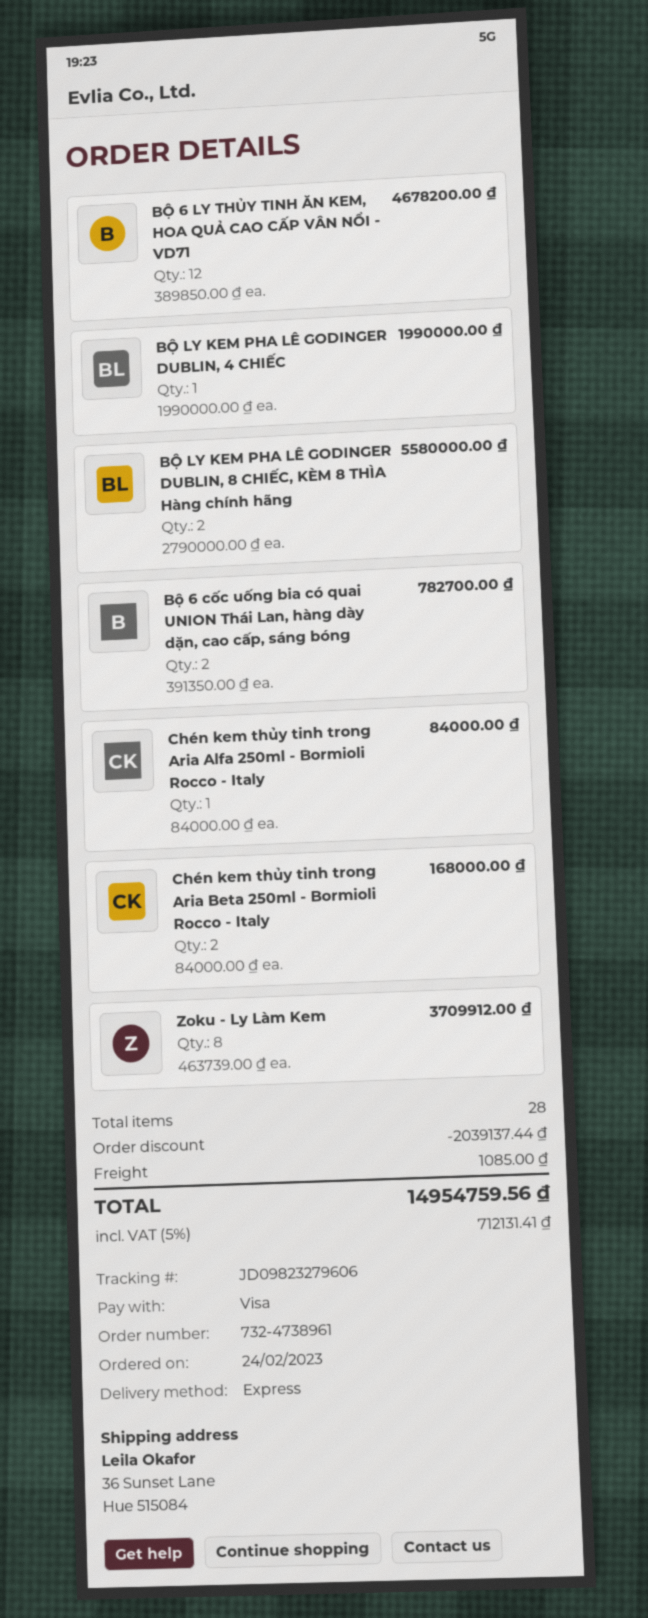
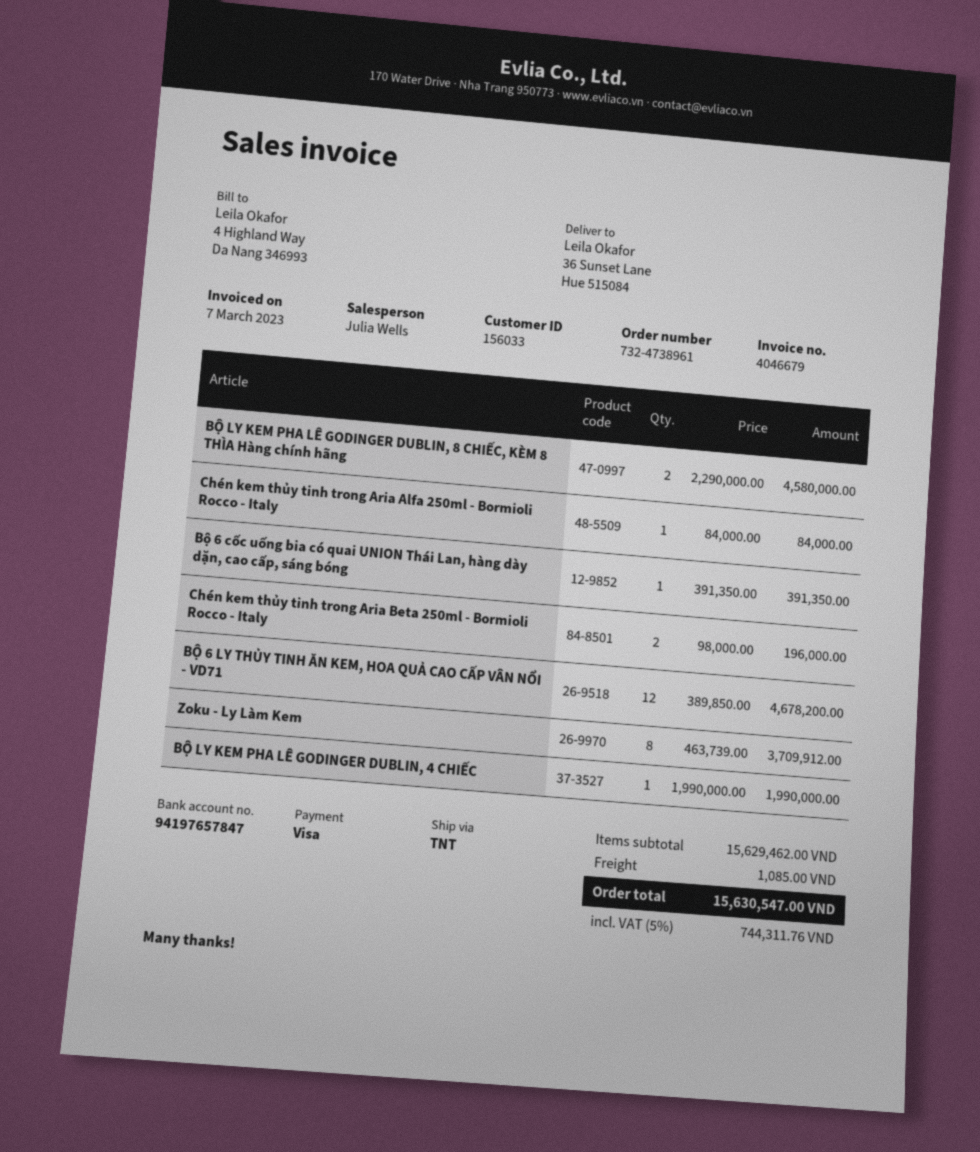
shipping method: express -> TNT
BỘ LY KEM PHA LÊ GODINGER DUBLIN, 8 CHIẾC, KÈM 8 THÌA Hàng chính hãng: 2 x 2790000.00 = 5580000.00 -> 2 x 2290000.00 = 4580000.00
Bộ 6 cốc uống bia có quai UNION Thái Lan, hàng dày dặn, cao cấp, sáng bóng: 2 x 391350.00 = 782700.00 -> 1 x 391350.00 = 391350.00
Chén kem thủy tinh trong Aria Beta 250ml - Bormioli Rocco - Italy: 2 x 84000.00 = 168000.00 -> 2 x 98000.00 = 196000.00
discount: 2039137.44 -> none
tax: 5% = 712131.41 -> 5% = 744311.76
total: 14954759.56 -> 15630547.00

